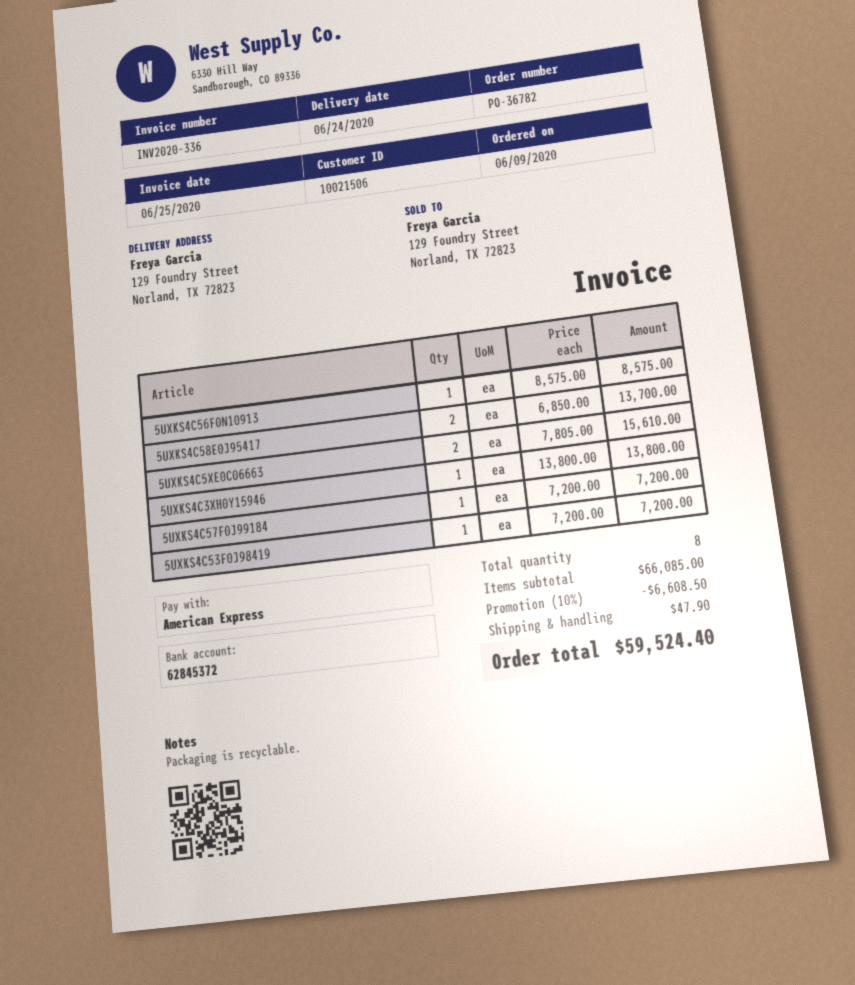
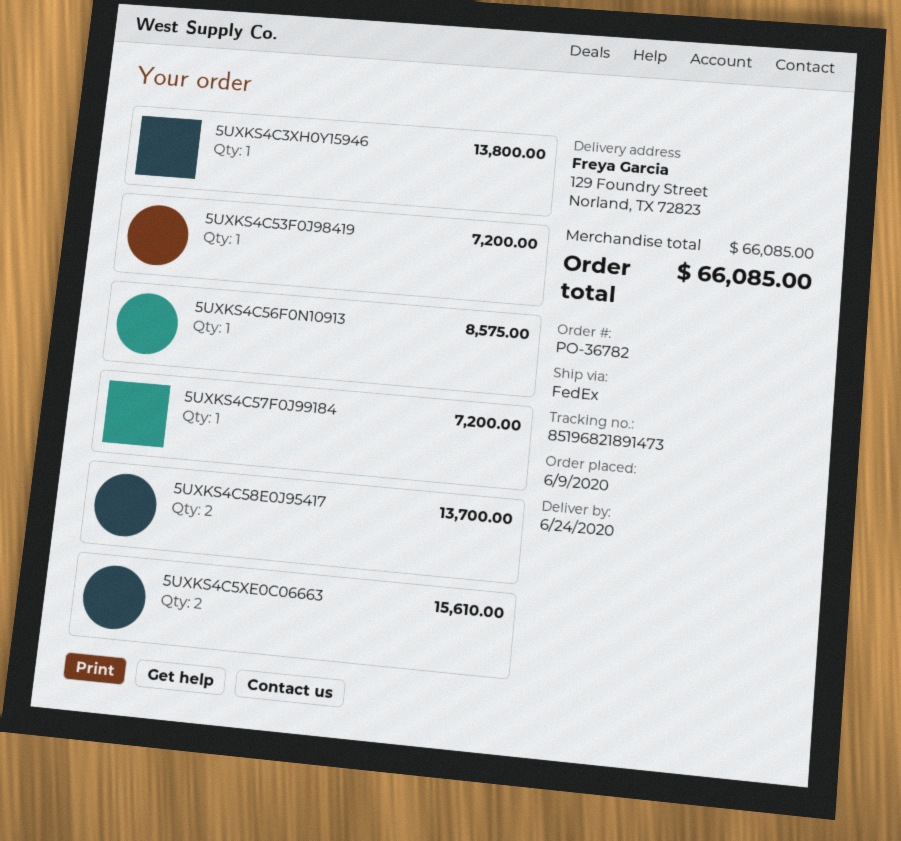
discount: 10% = 6608.50 -> none
shipping: 47.90 -> none
total: 59524.40 -> 66085.00

